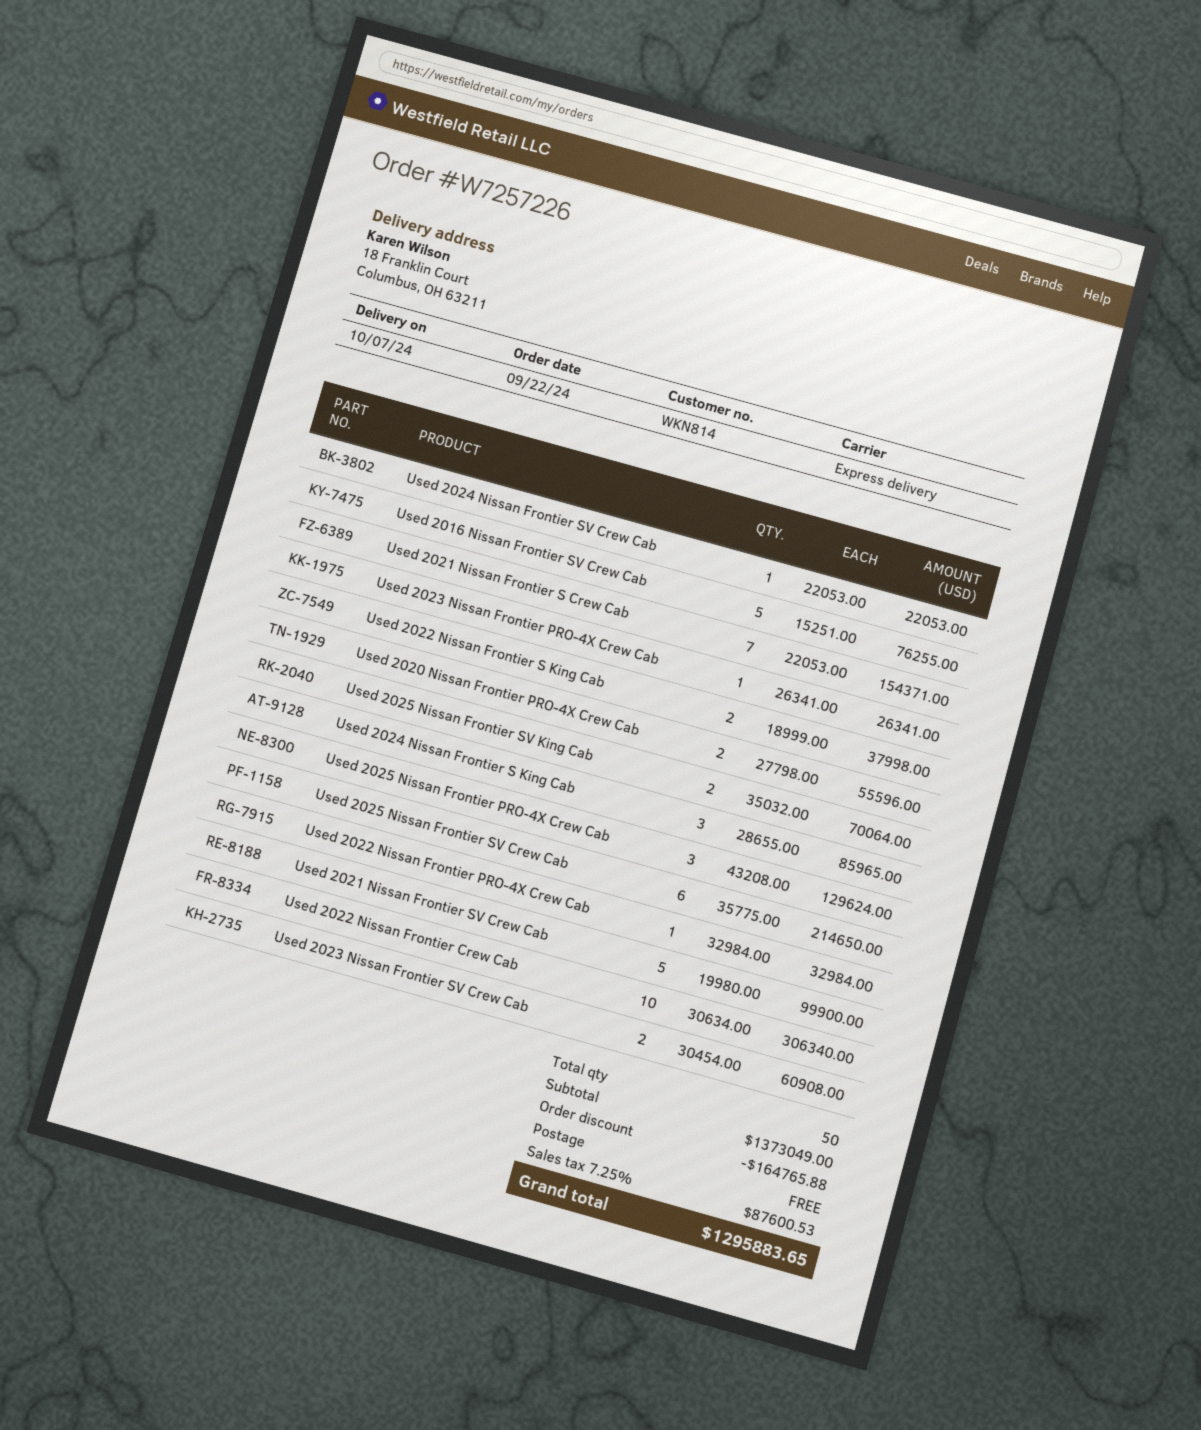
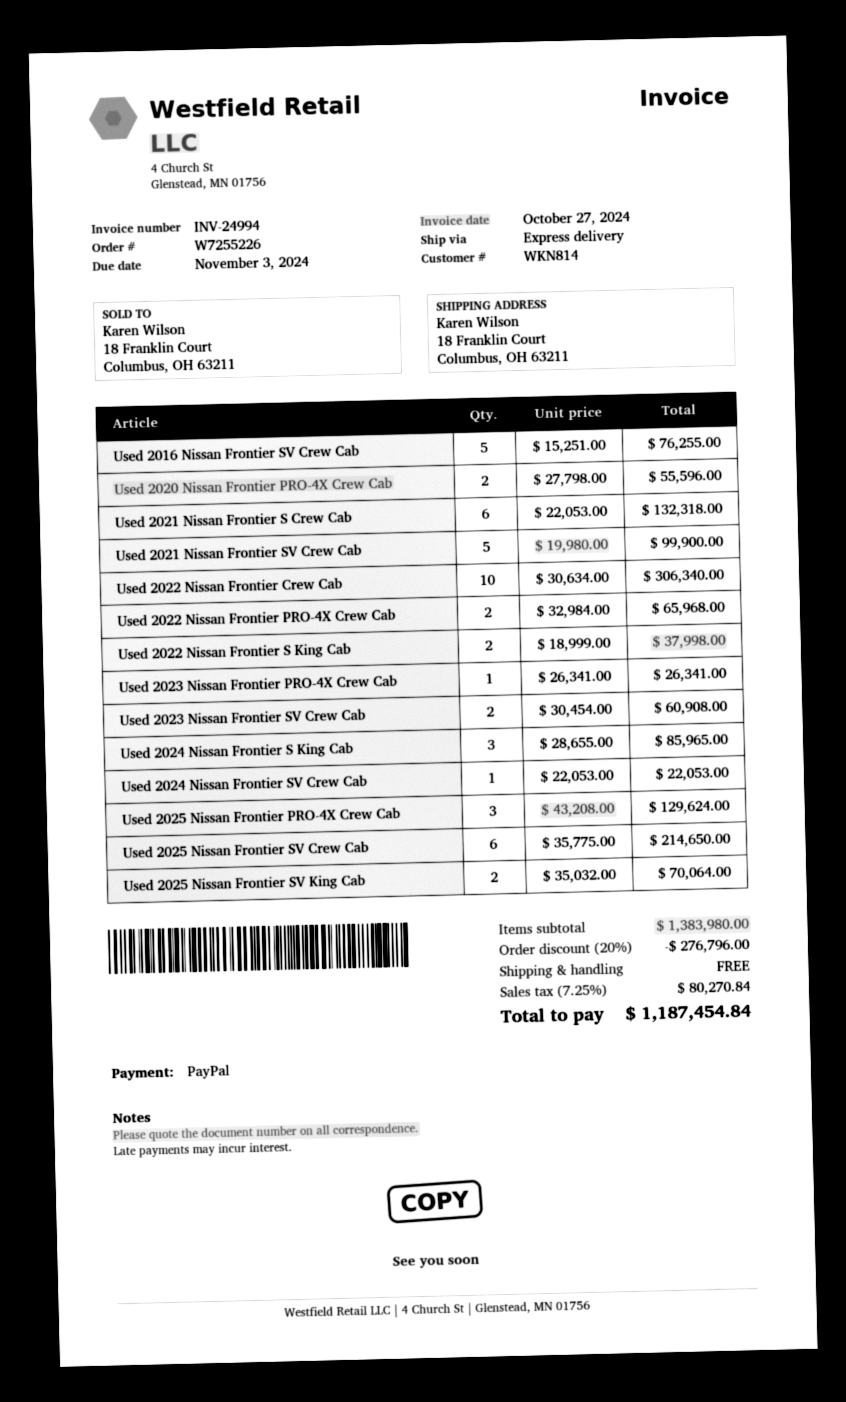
order number: W7257226 -> W7255226
Used 2021 Nissan Frontier S Crew Cab: 7 x 22053.00 = 154371.00 -> 6 x 22053.00 = 132318.00
Used 2022 Nissan Frontier PRO-4X Crew Cab: 1 x 32984.00 = 32984.00 -> 2 x 32984.00 = 65968.00
subtotal: 1373049.00 -> 1383980.00
discount: 164765.88 -> 276796.00
tax: 7.25% = 87600.53 -> 7.25% = 80270.84
total: 1295883.65 -> 1187454.84

